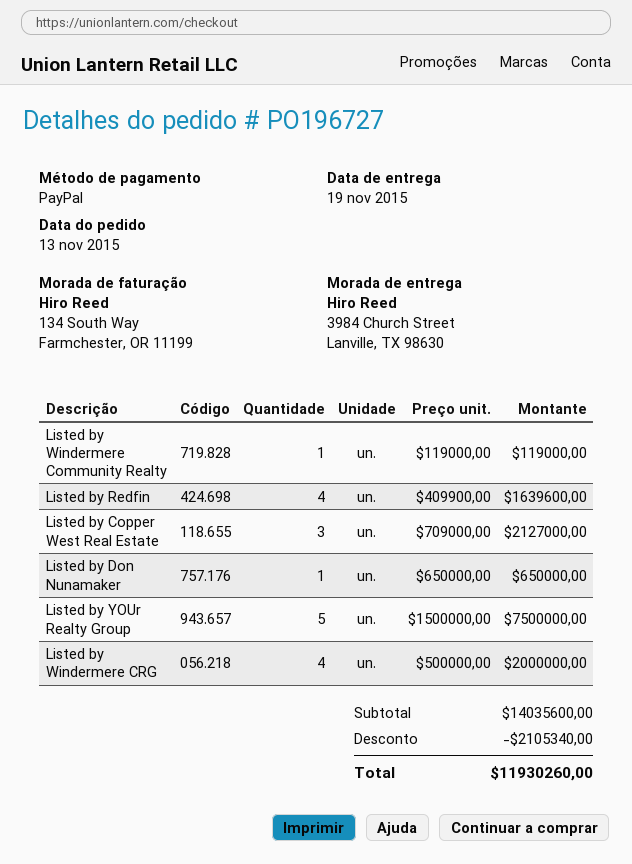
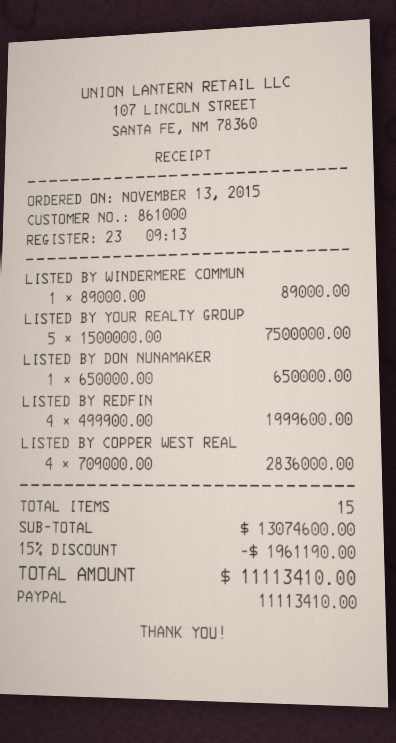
Listed by Windermere Community Realty: 1 x 119000.00 = 119000.00 -> 1 x 89000.00 = 89000.00
Listed by Redfin: 4 x 409900.00 = 1639600.00 -> 4 x 499900.00 = 1999600.00
Listed by Copper West Real Estate: 3 x 709000.00 = 2127000.00 -> 4 x 709000.00 = 2836000.00
Listed by Windermere CRG: 4 x 500000.00 = 2000000.00 -> none
subtotal: 14035600.00 -> 13074600.00
discount: 2105340.00 -> 1961190.00
total: 11930260.00 -> 11113410.00

